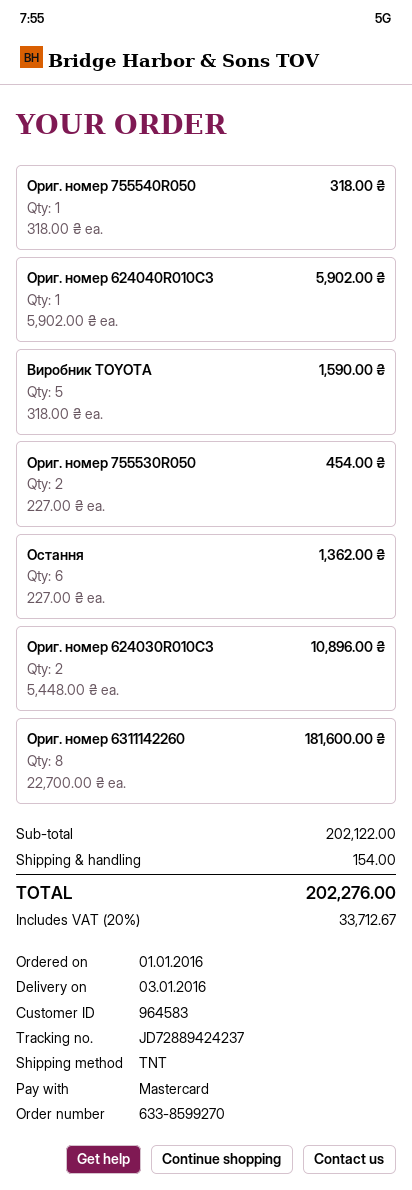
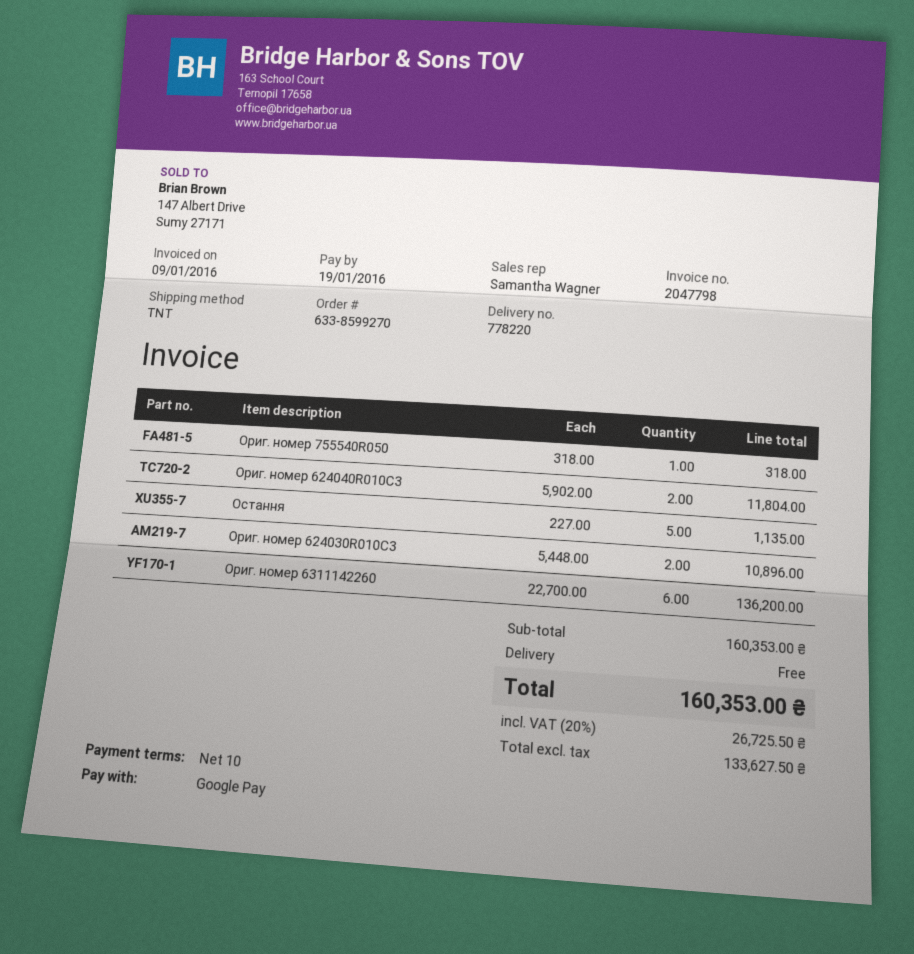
payment method: Mastercard -> Google Pay
Ориг. номер 624040R010C3: 1 x 5902.00 = 5902.00 -> 2 x 5902.00 = 11804.00
Виробник TOYOTA: 5 x 318.00 = 1590.00 -> none
Ориг. номер 755530R050: 2 x 227.00 = 454.00 -> none
Остання: 6 x 227.00 = 1362.00 -> 5 x 227.00 = 1135.00
Ориг. номер 6311142260: 8 x 22700.00 = 181600.00 -> 6 x 22700.00 = 136200.00
subtotal: 202122.00 -> 160353.00
shipping: 154.00 -> 0.00
tax: 20% = 33712.67 -> 20% = 26725.50
total: 202276.00 -> 160353.00

